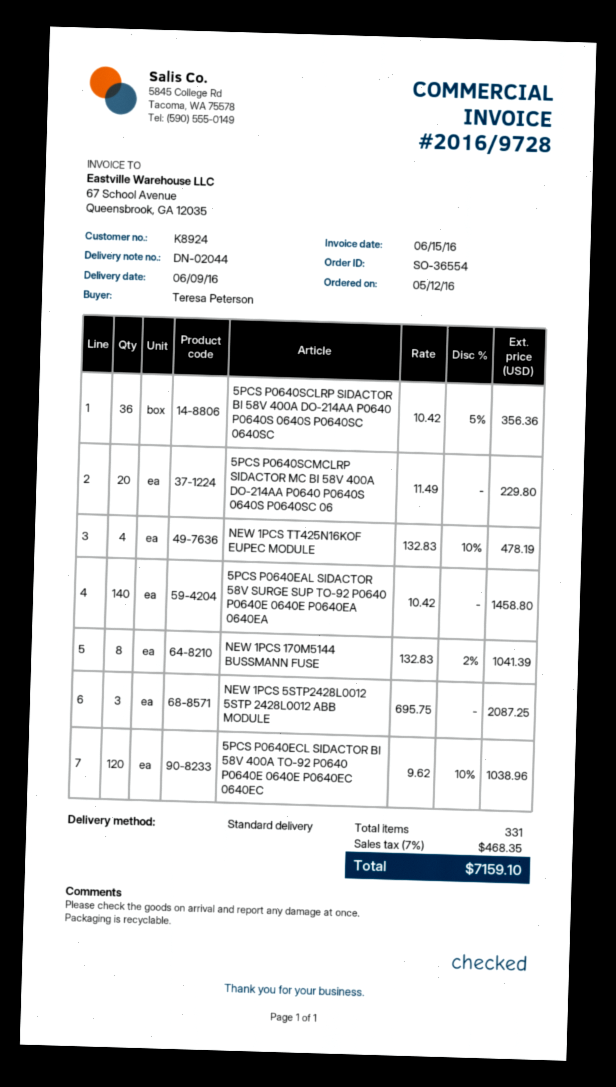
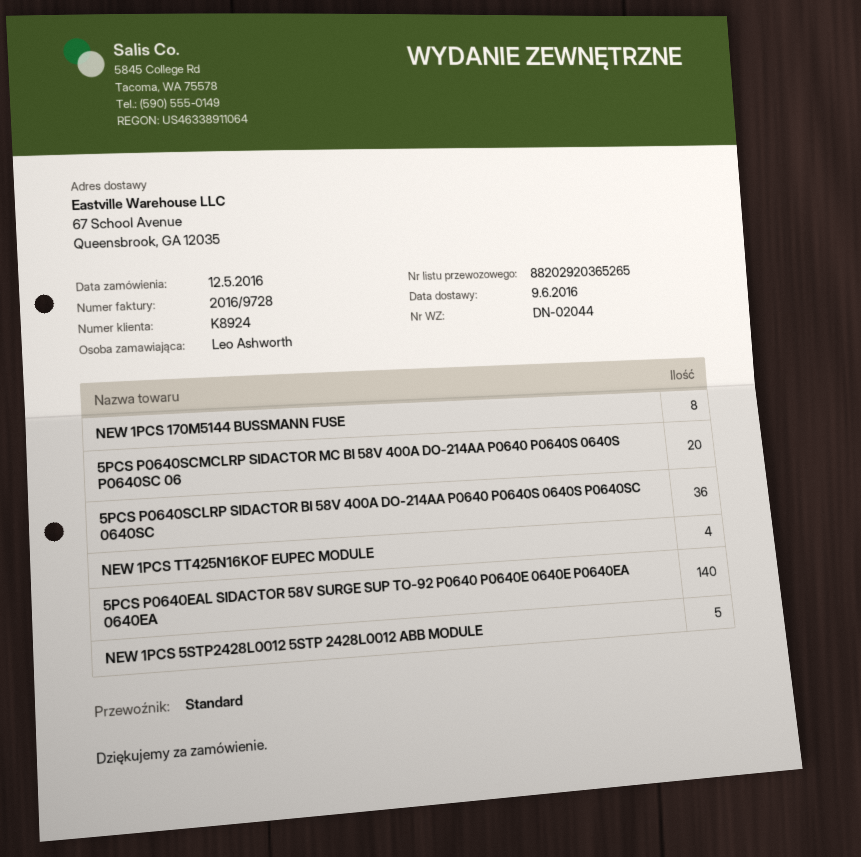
ordered by: Teresa Peterson -> Leo Ashworth
NEW 1PCS 5STP2428L0012 5STP 2428L0012 ABB MODULE: 3 -> 5
5PCS P0640ECL SIDACTOR BI 58V 400A TO-92 P0640 P0640E 0640E P0640EC 0640EC: 120 -> none

